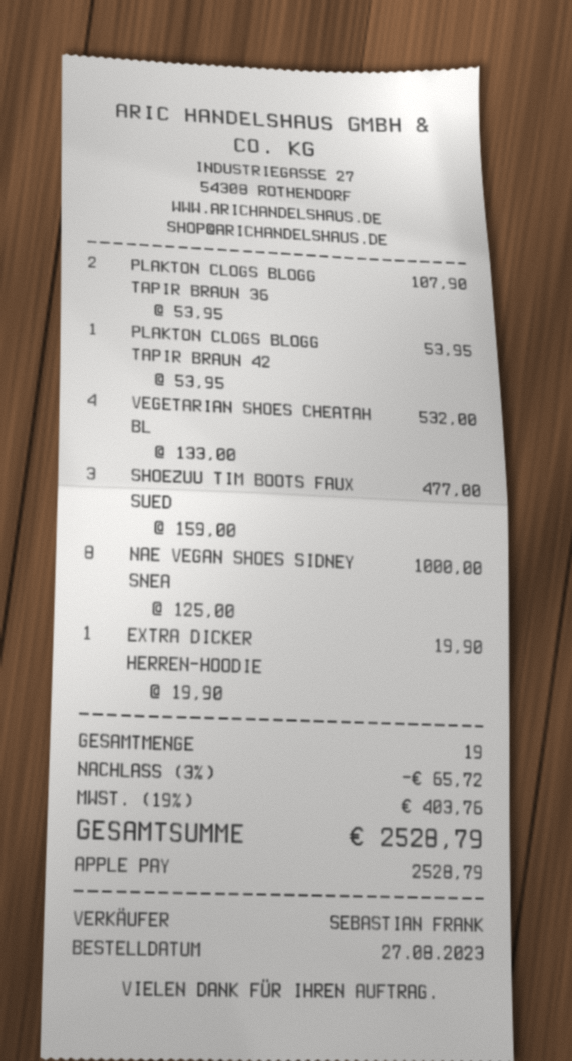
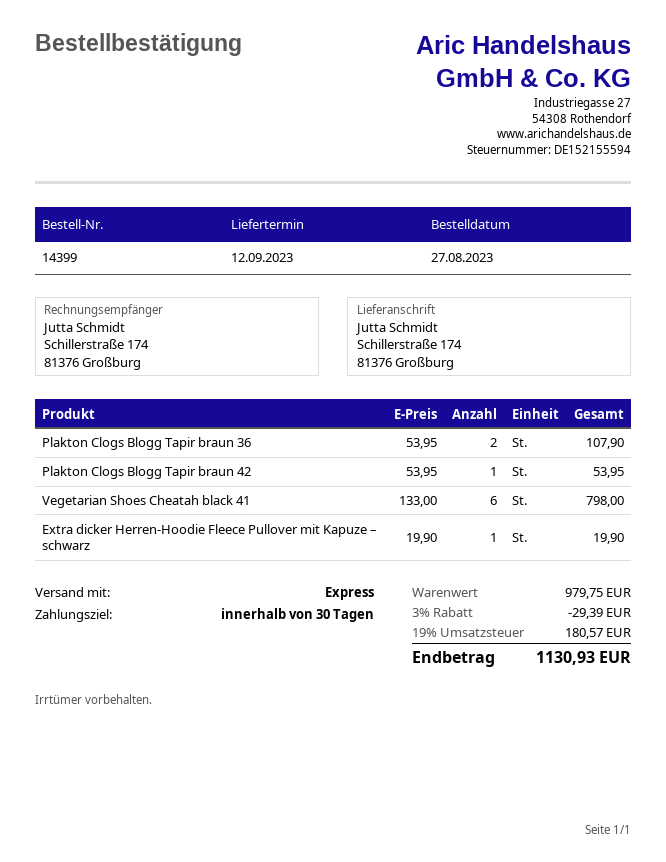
VEGETARIAN SHOES CHEATAH BL: 4 x 133.00 = 532.00 -> 6 x 133.00 = 798.00
SHOEZUU TIM BOOTS FAUX SUED: 3 x 159.00 = 477.00 -> none
NAE VEGAN SHOES SIDNEY SNEA: 8 x 125.00 = 1000.00 -> none
discount: 3% = 65.72 -> 3% = 29.39
tax: 19% = 403.76 -> 19% = 180.57
total: 2528.79 -> 1130.93

